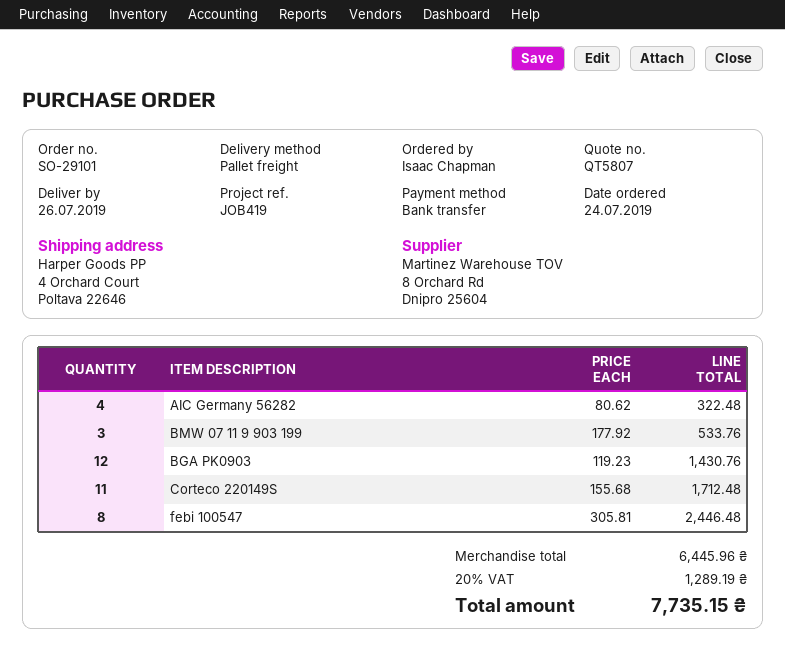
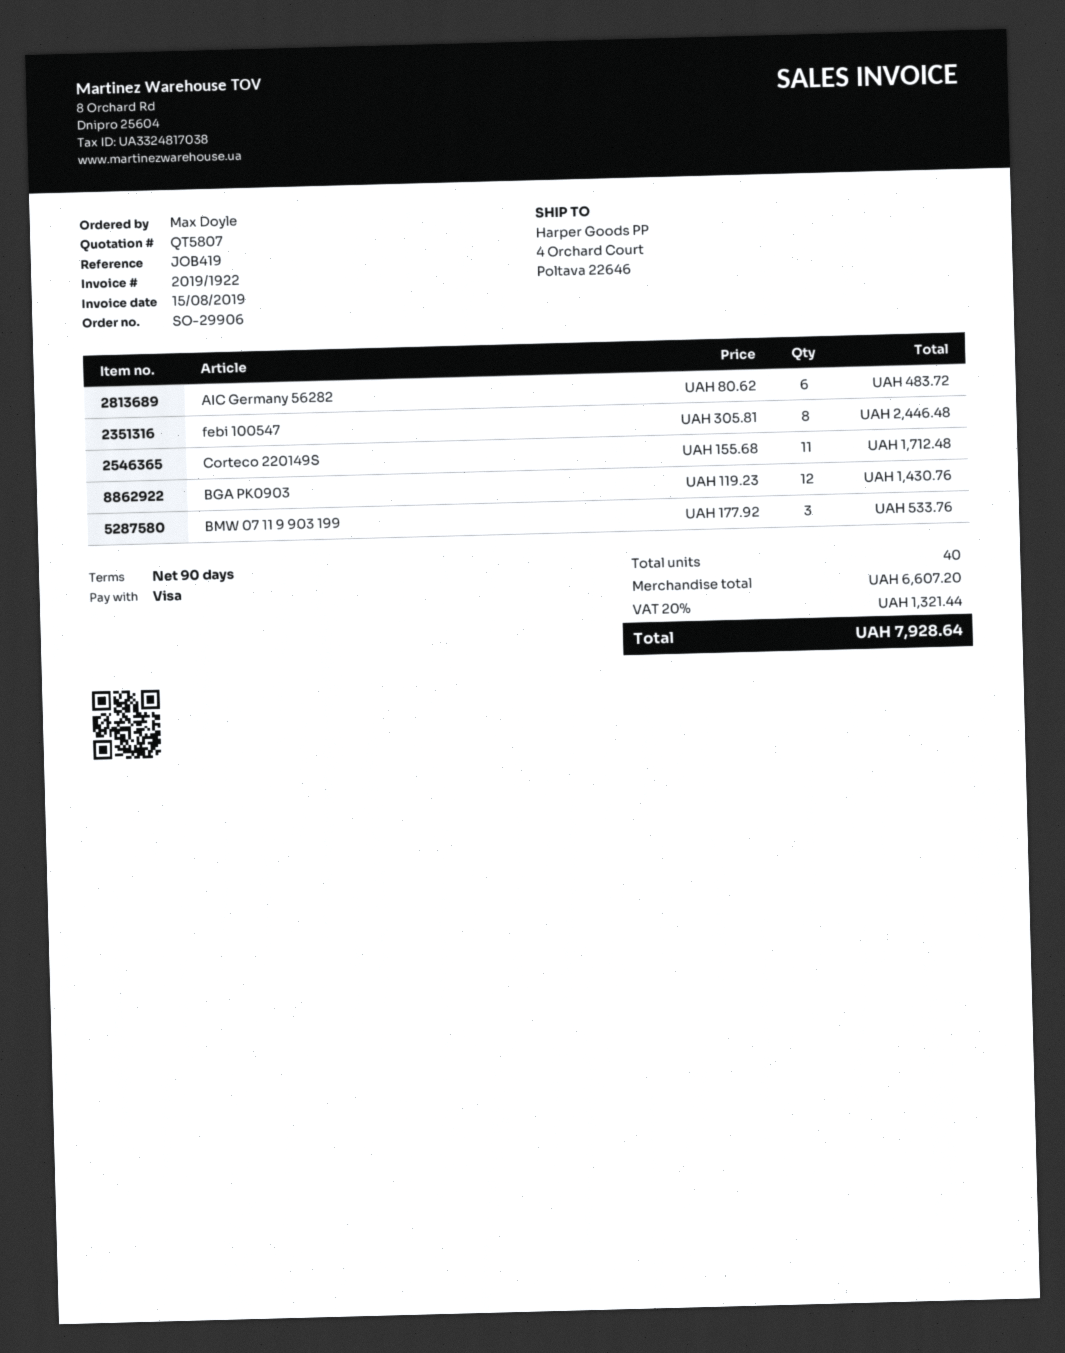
order number: SO-29101 -> SO-29906
ordered by: Isaac Chapman -> Max Doyle
payment method: bank transfer -> Visa
AIC Germany 56282: 4 x 80.62 = 322.48 -> 6 x 80.62 = 483.72
subtotal: 6445.96 -> 6607.20
tax: 20% = 1289.19 -> 20% = 1321.44
total: 7735.15 -> 7928.64

